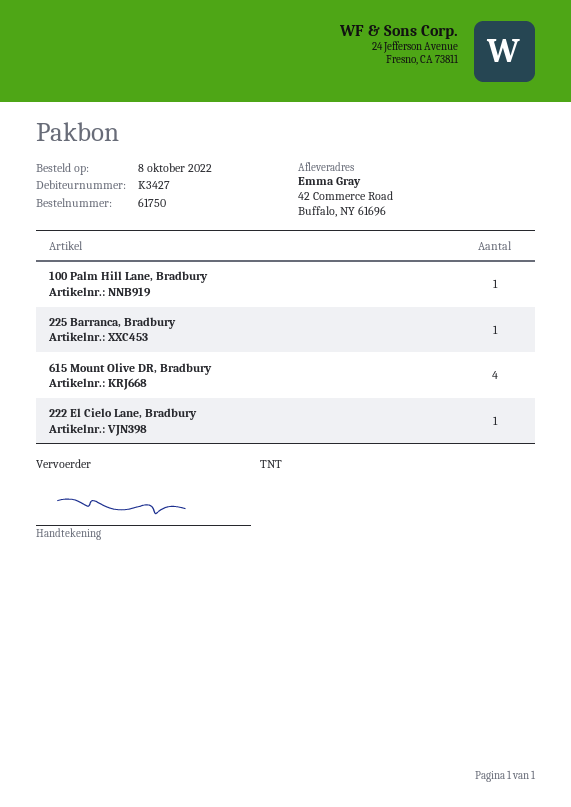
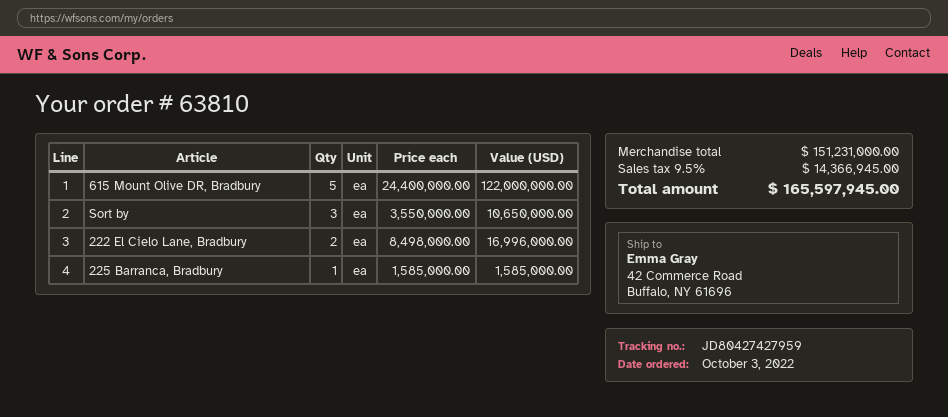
order number: 61750 -> 63810
order date: 2022-10-08 -> 2022-10-03
100 Palm Hill Lane, Bradbury: 1 -> none
615 Mount Olive DR, Bradbury: 4 -> 5
222 El Cielo Lane, Bradbury: 1 -> 2
Sort by: none -> 3

